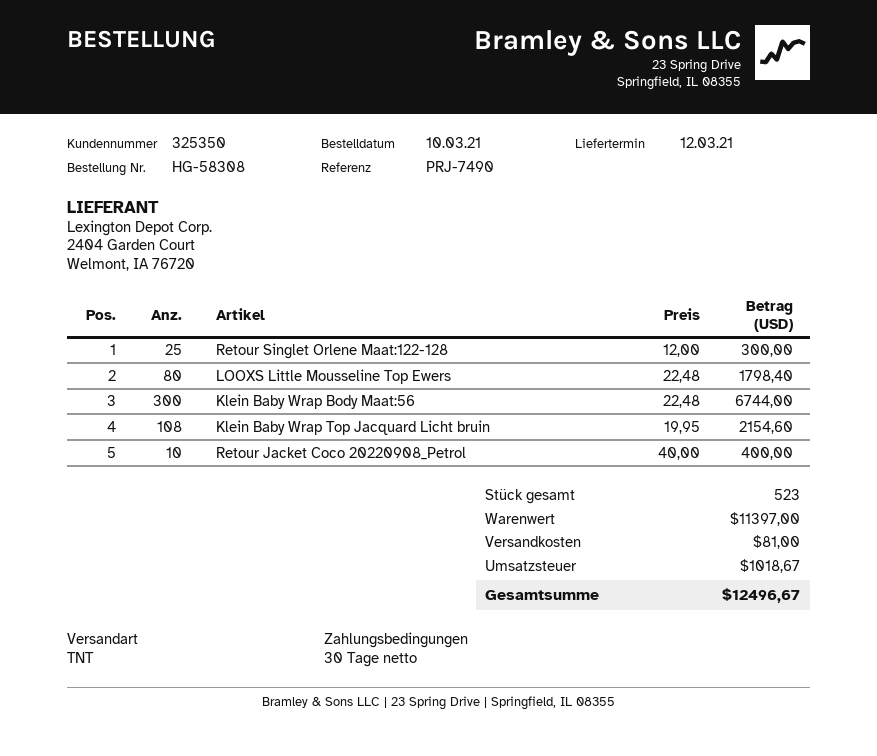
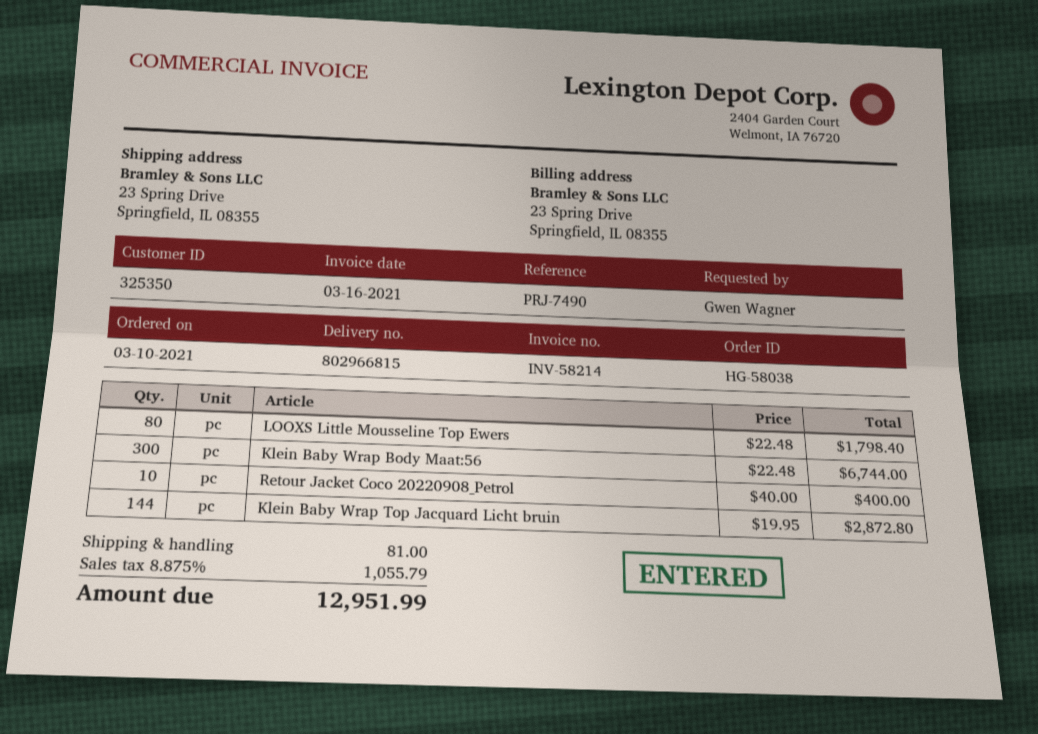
order number: HG-58308 -> HG-58038
Retour Singlet Orlene Maat:122-128: 25 x 12.00 = 300.00 -> none
Klein Baby Wrap Top Jacquard Licht bruin: 108 x 19.95 = 2154.60 -> 144 x 19.95 = 2872.80
tax: 1018.67 -> 1055.79
total: 12496.67 -> 12951.99

